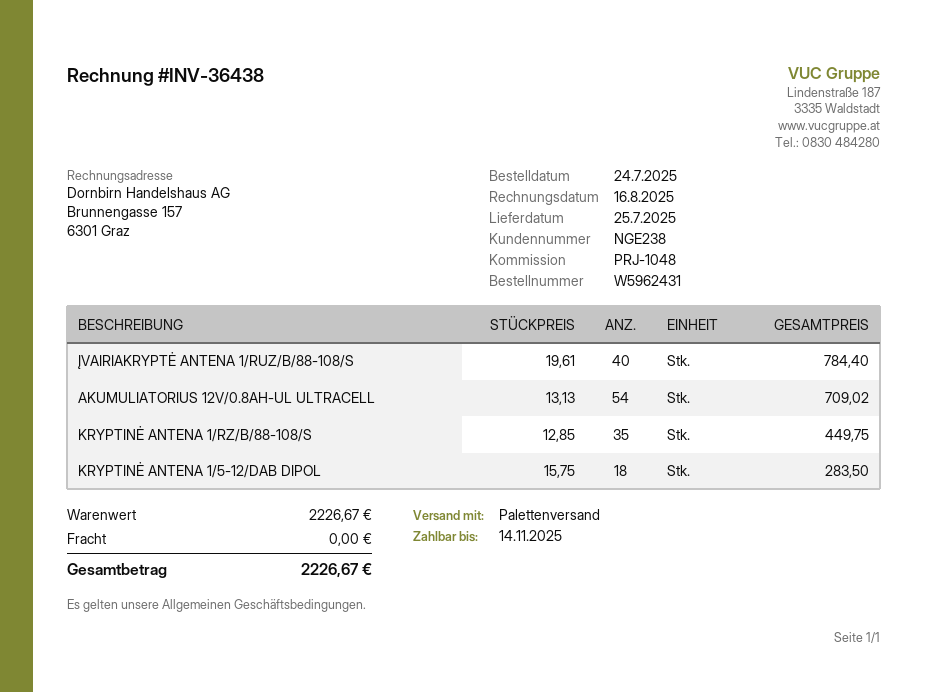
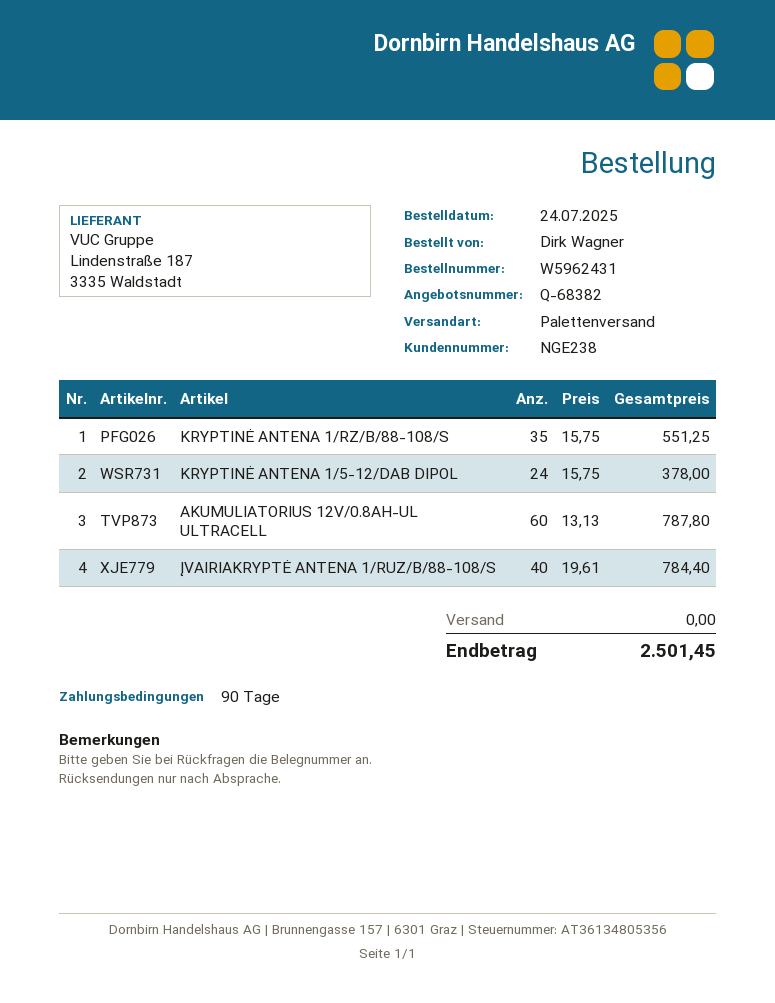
AKUMULIATORIUS 12V/0.8AH-UL ULTRACELL: 54 x 13.13 = 709.02 -> 60 x 13.13 = 787.80
KRYPTINĖ ANTENA 1/RZ/B/88-108/S: 35 x 12.85 = 449.75 -> 35 x 15.75 = 551.25
KRYPTINĖ ANTENA 1/5-12/DAB DIPOL: 18 x 15.75 = 283.50 -> 24 x 15.75 = 378.00
total: 2226.67 -> 2501.45

